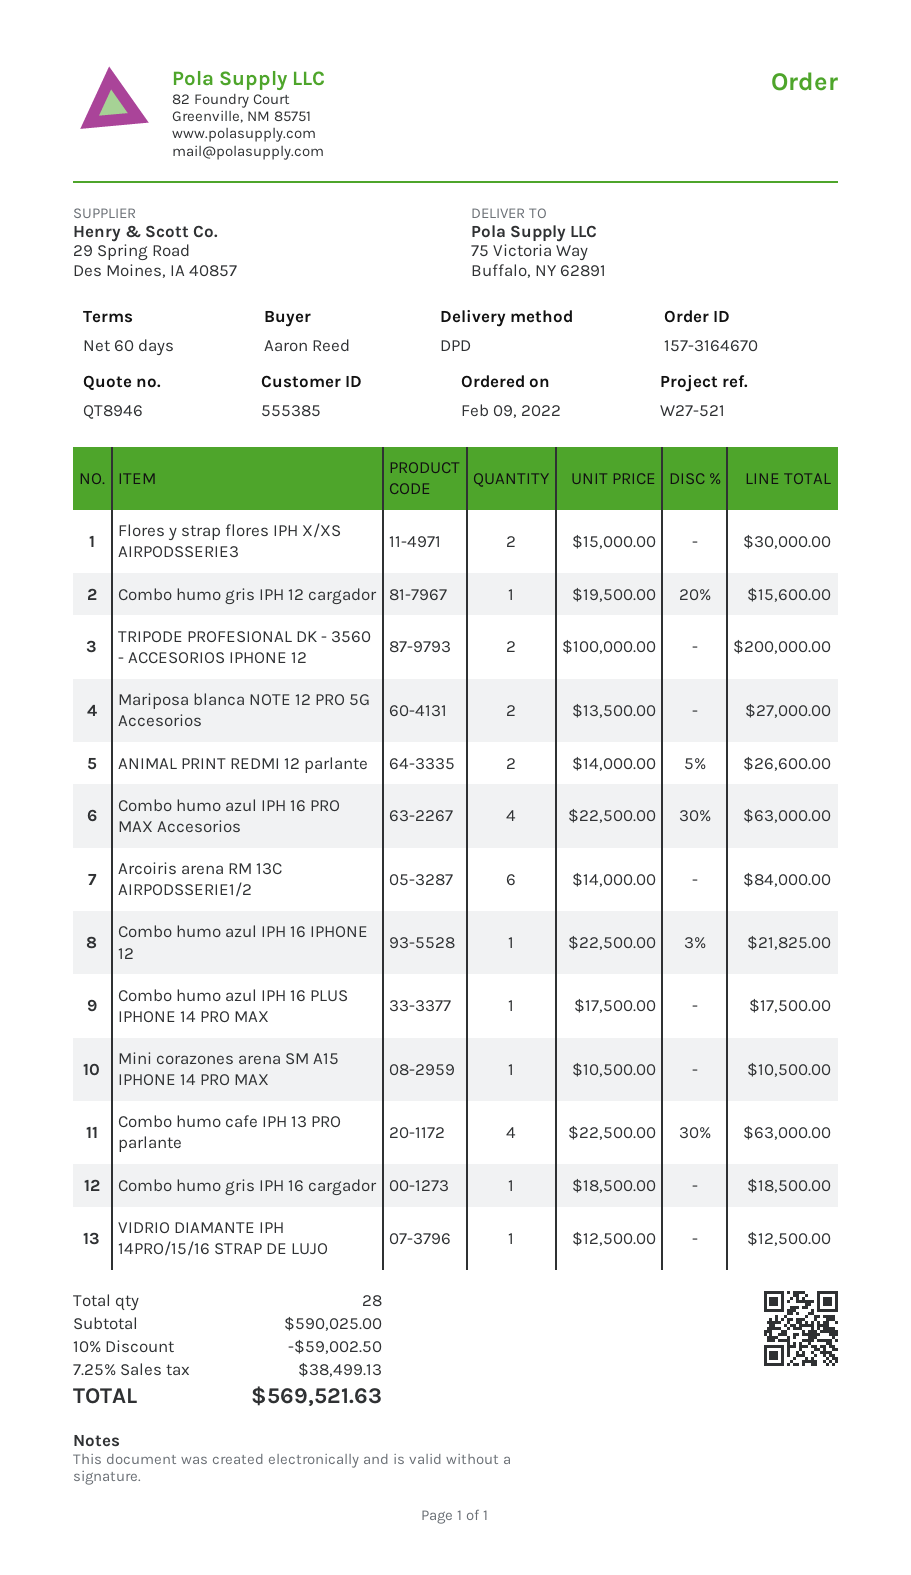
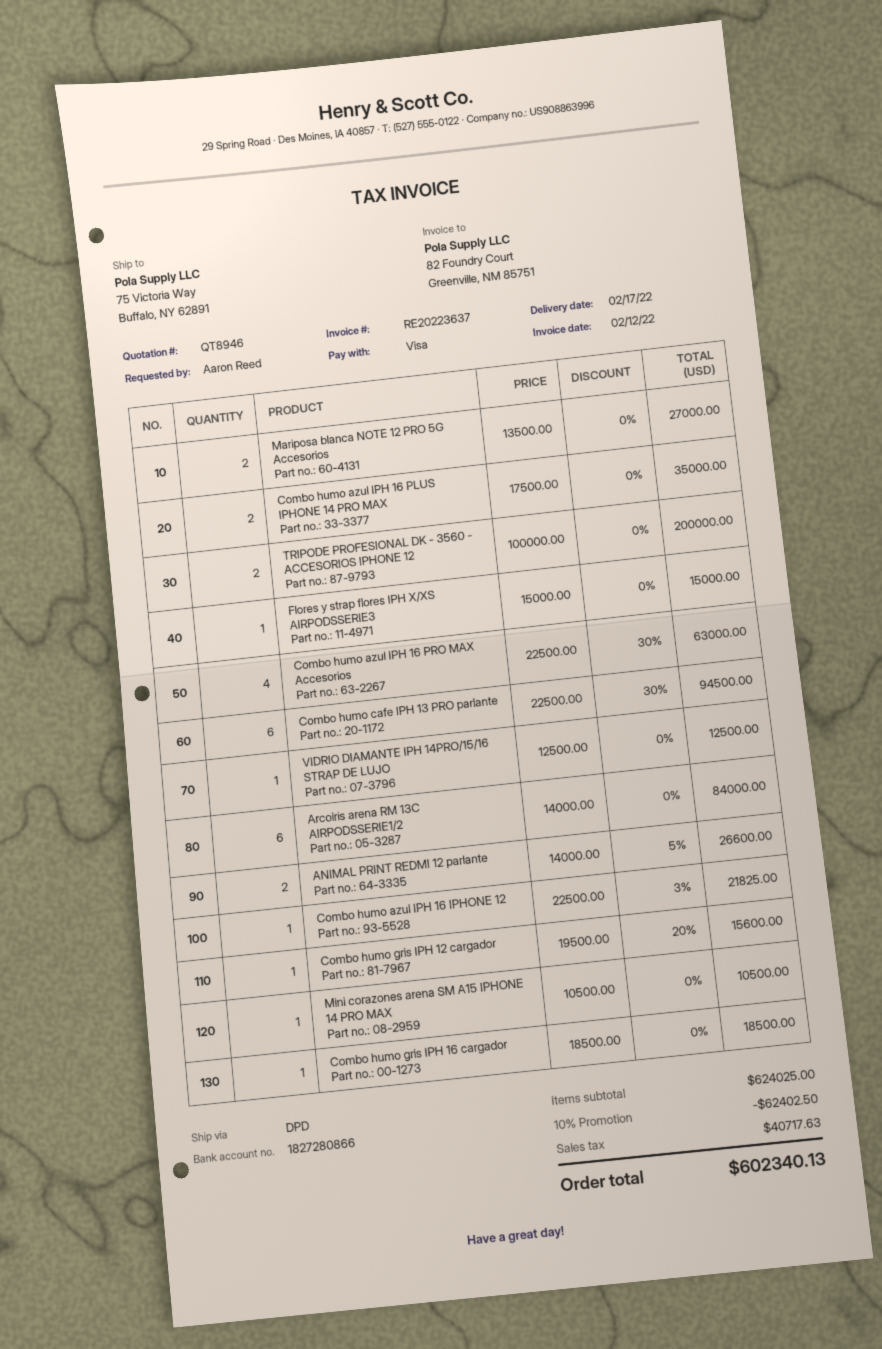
Flores y strap flores IPH X/XS AIRPODSSERIE3: 2 x 15000.00 = 30000.00 -> 1 x 15000.00 = 15000.00
Combo humo azul IPH 16 PLUS IPHONE 14 PRO MAX: 1 x 17500.00 = 17500.00 -> 2 x 17500.00 = 35000.00
Combo humo cafe IPH 13 PRO parlante: 4 x 22500.00 - 30% = 63000.00 -> 6 x 22500.00 - 30% = 94500.00
subtotal: 590025.00 -> 624025.00
discount: 10% = 59002.50 -> 10% = 62402.50
tax: 38499.13 -> 40717.63
total: 569521.63 -> 602340.13

